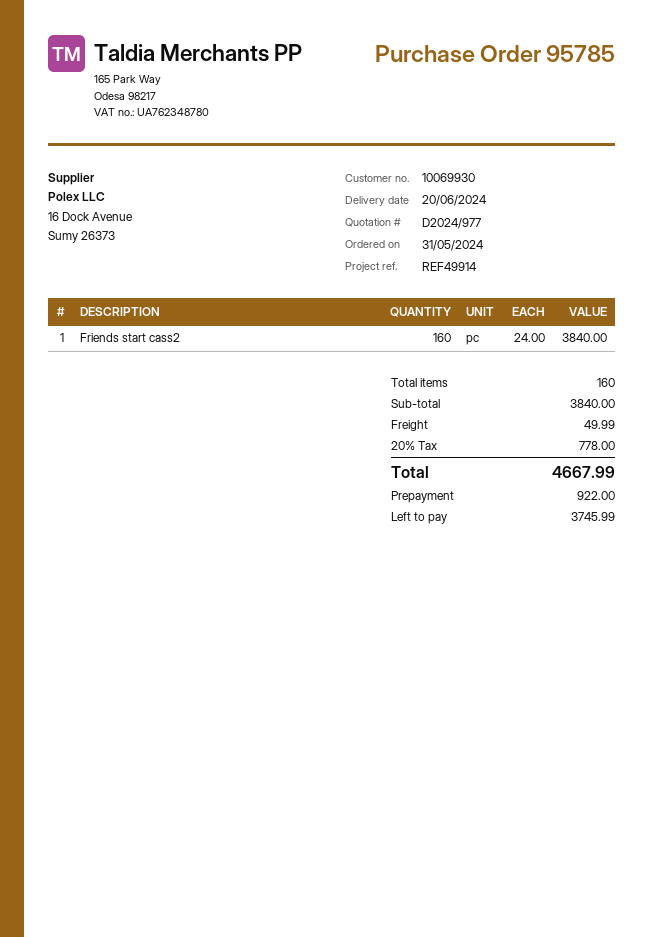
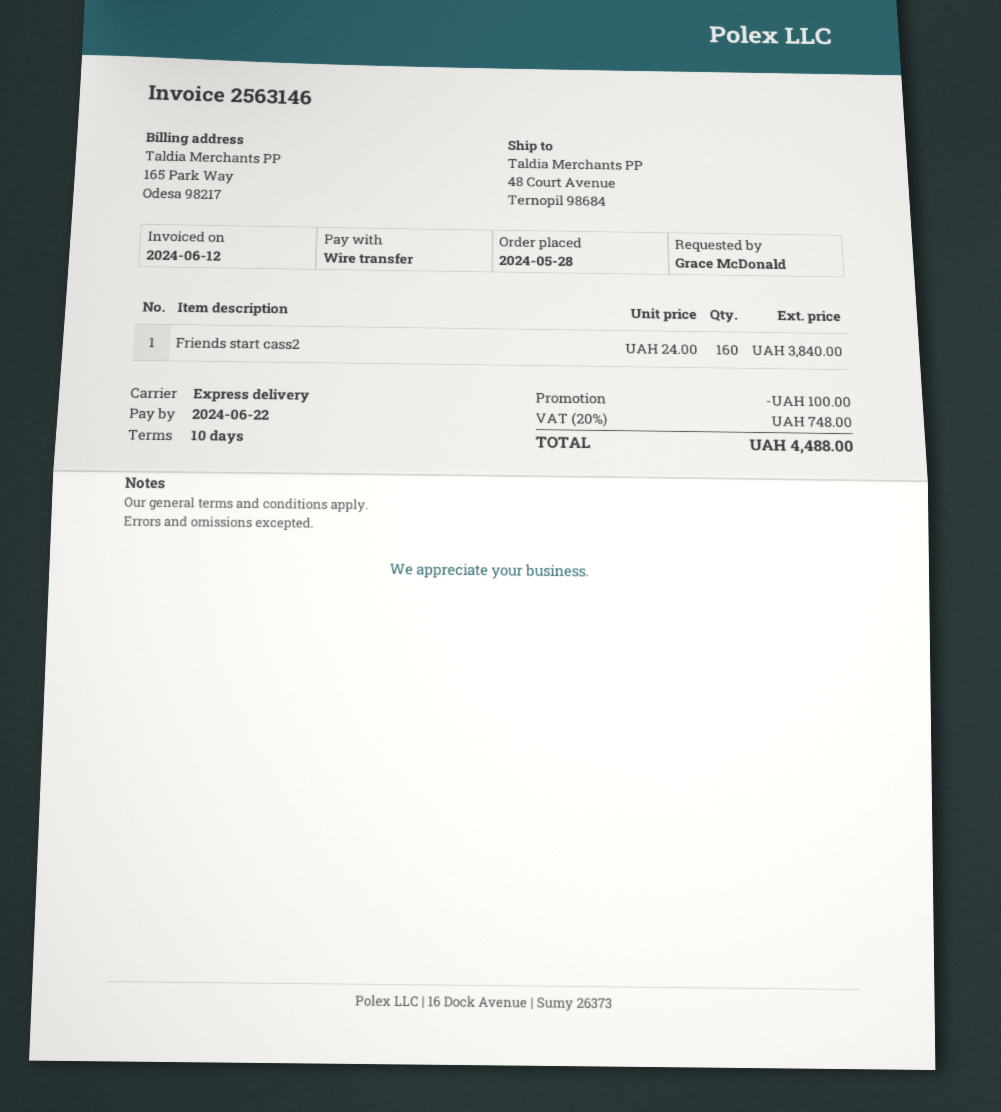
order date: 2024-05-31 -> 2024-05-28
discount: none -> 100.00
shipping: 49.99 -> none
tax: 20% = 778.00 -> 20% = 748.00
total: 4667.99 -> 4488.00

